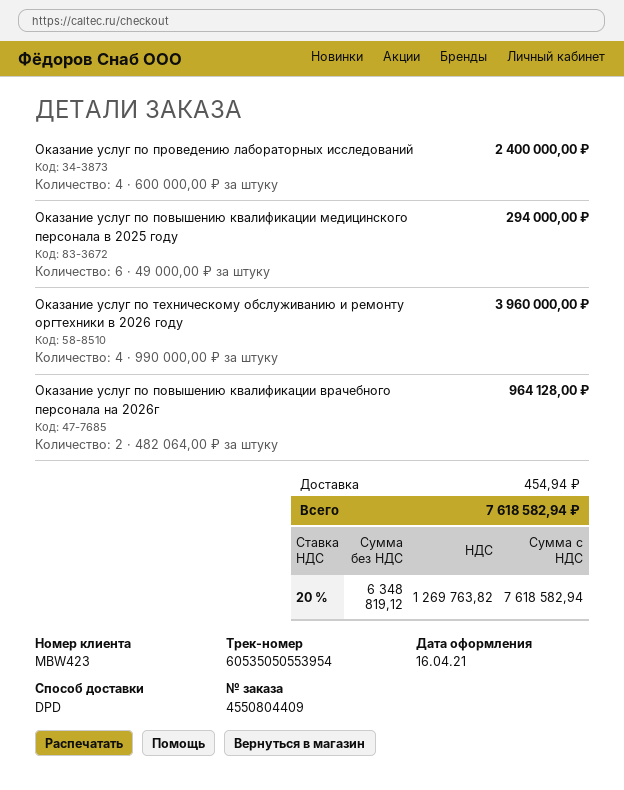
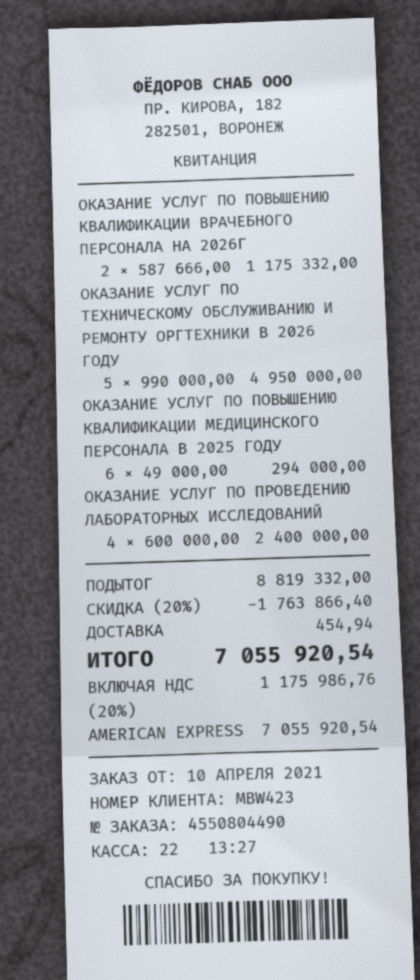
order number: 4550804409 -> 4550804490
order date: 2021-04-16 -> 2021-04-10
Оказание услуг по техническому обслуживанию и ремонту оргтехники в 2026 году: 4 x 990000.00 = 3960000.00 -> 5 x 990000.00 = 4950000.00
Оказание услуг по повышению квалификации врачебного персонала на 2026г: 2 x 482064.00 = 964128.00 -> 2 x 587666.00 = 1175332.00
discount: none -> 20% = 1763866.40
tax: 20% = 1269763.82 -> 20% = 1175986.76
total: 7618582.94 -> 7055920.54

